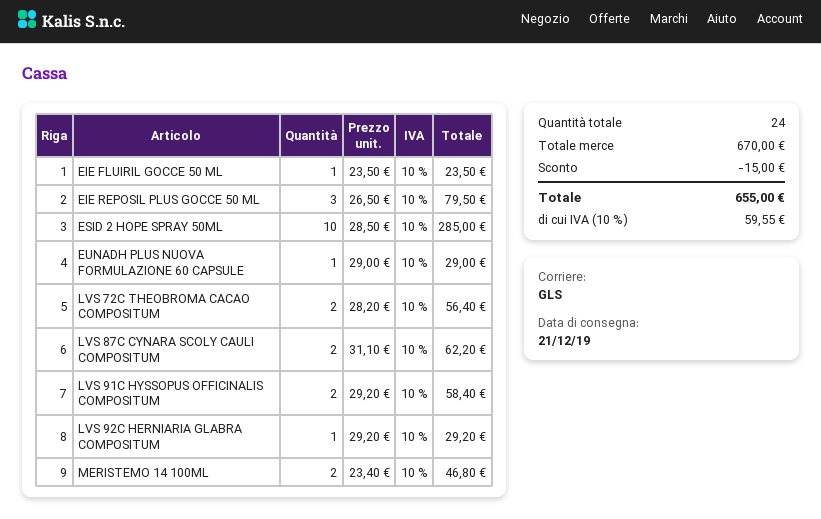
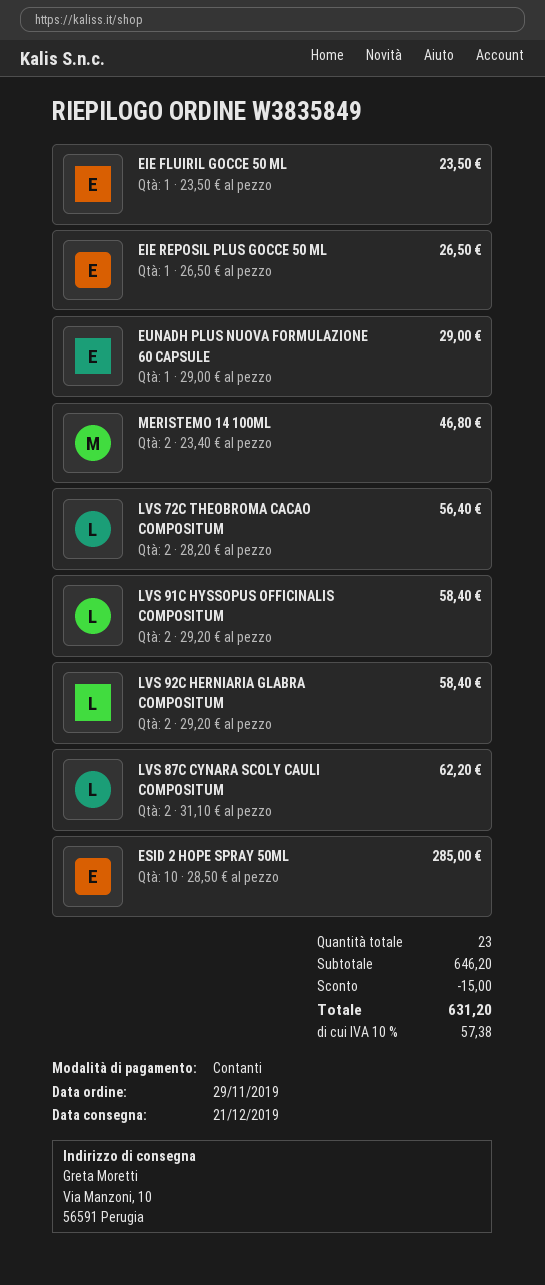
EIE REPOSIL PLUS GOCCE 50 ML: 3 x 26.50 = 79.50 -> 1 x 26.50 = 26.50
LVS 92C HERNIARIA GLABRA COMPOSITUM: 1 x 29.20 = 29.20 -> 2 x 29.20 = 58.40
total quantity: 24 -> 23
subtotal: 670.00 -> 646.20
tax: 10% = 59.55 -> 10% = 57.38
total: 655.00 -> 631.20

